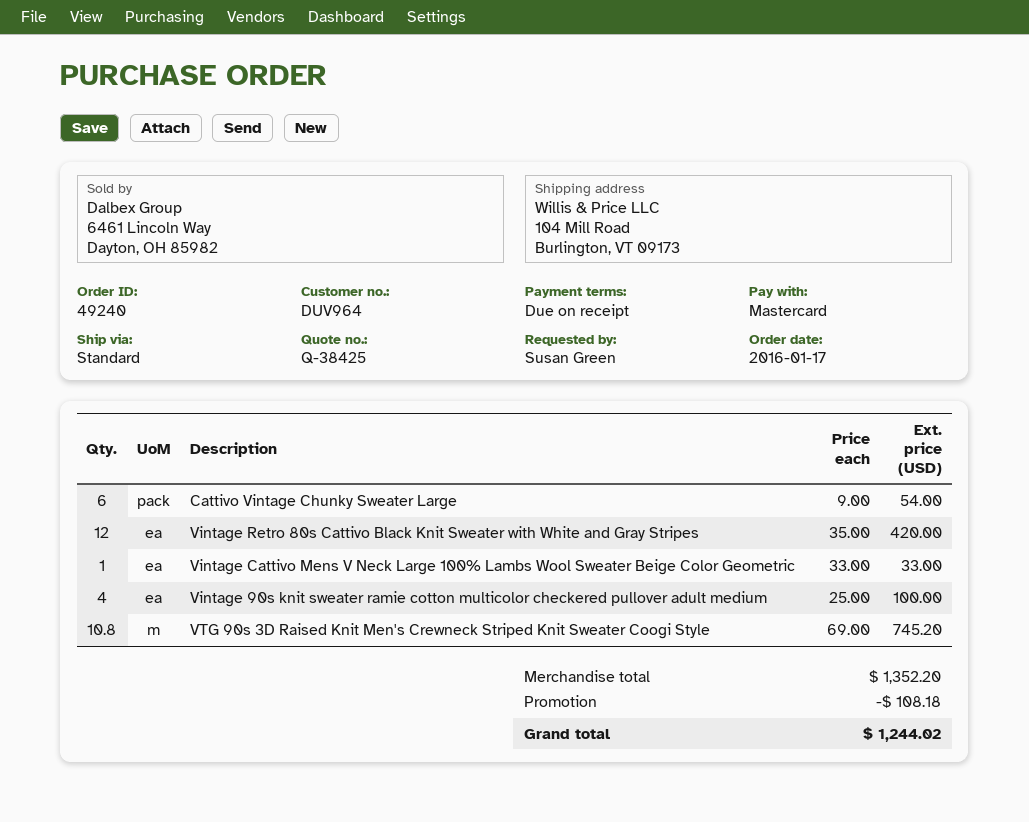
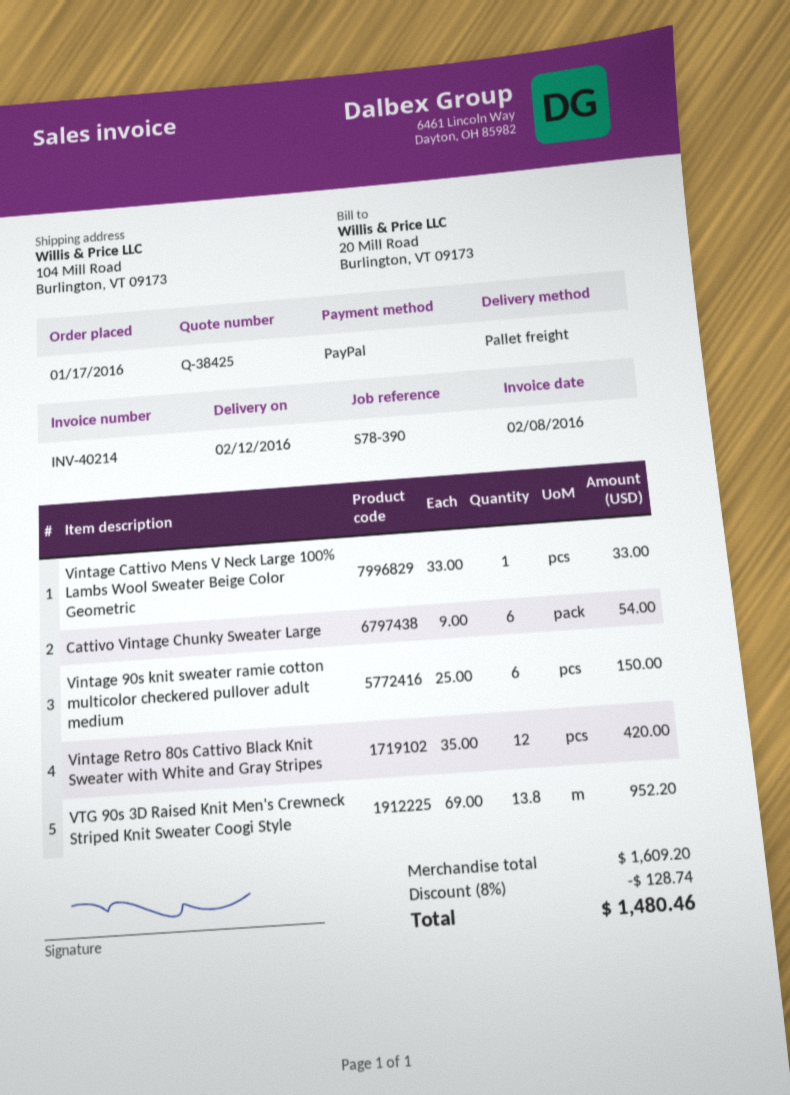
payment method: Mastercard -> PayPal
shipping method: standard -> pallet freight
Vintage 90s knit sweater ramie cotton multicolor checkered pullover adult medium: 4 x 25.00 = 100.00 -> 6 x 25.00 = 150.00
VTG 90s 3D Raised Knit Men's Crewneck Striped Knit Sweater Coogi Style: 10.8 x 69.00 = 745.20 -> 13.8 x 69.00 = 952.20
subtotal: 1352.20 -> 1609.20
discount: 108.18 -> 128.74
total: 1244.02 -> 1480.46

